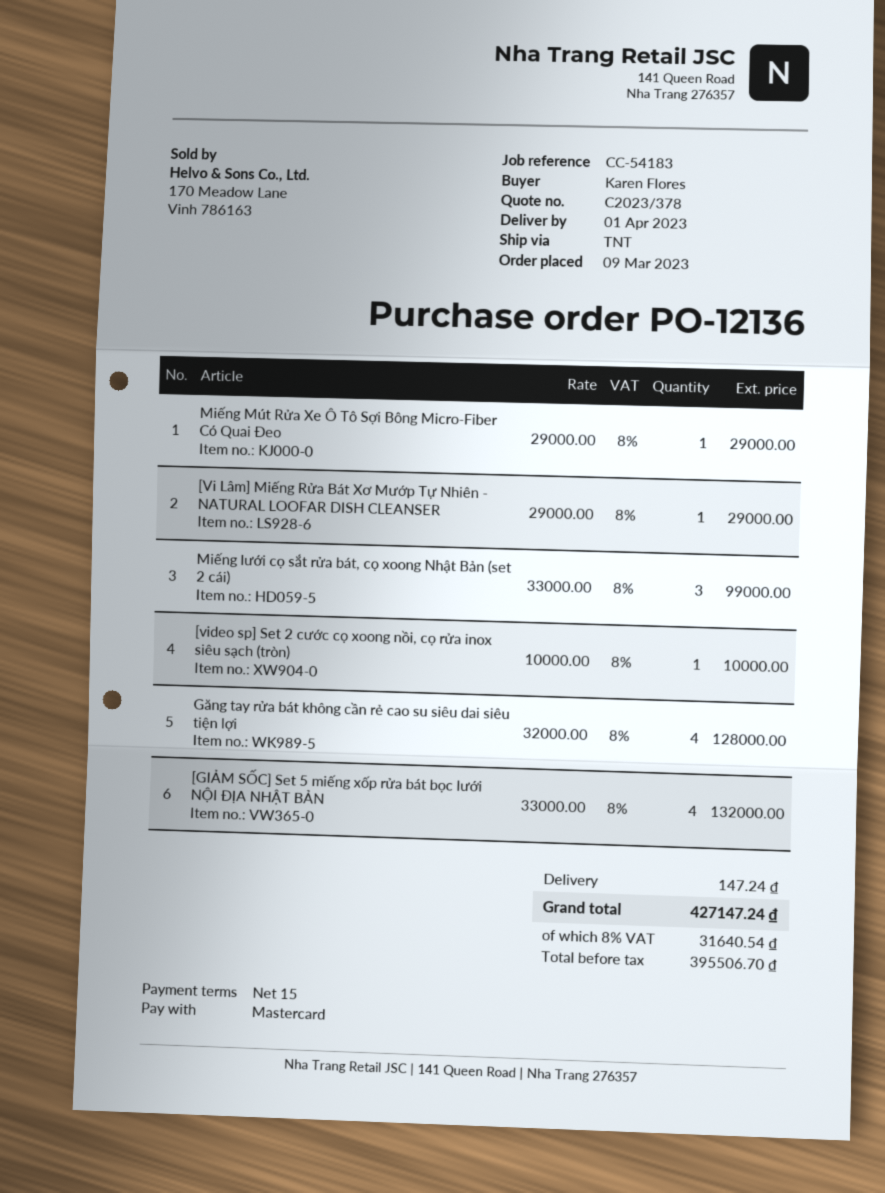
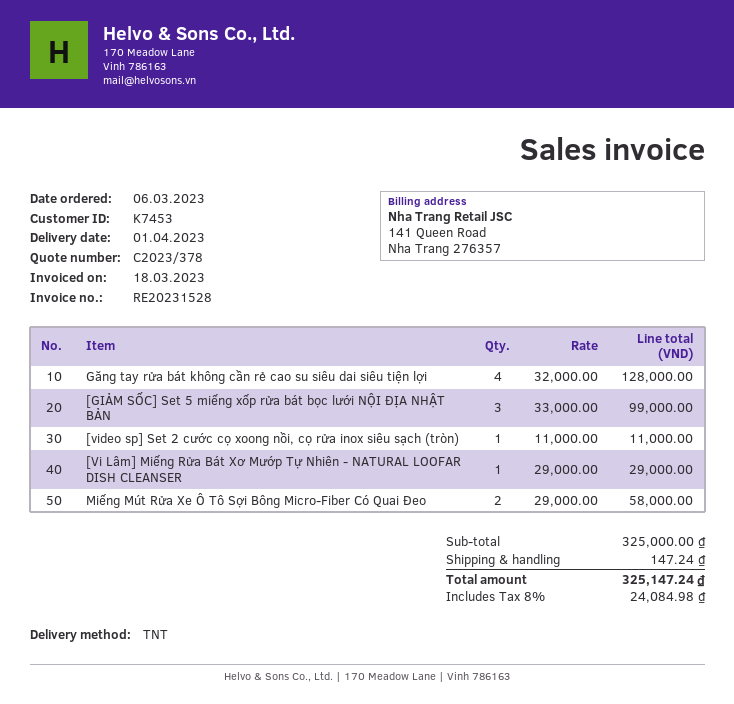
order date: 2023-03-09 -> 2023-03-06
Miếng Mút Rửa Xe Ô Tô Sợi Bông Micro-Fiber Có Quai Đeo: 1 x 29000.00 = 29000.00 -> 2 x 29000.00 = 58000.00
Miếng lưới cọ sắt rửa bát, cọ xoong Nhật Bản (set 2 cái): 3 x 33000.00 = 99000.00 -> none
[video sp] Set 2 cước cọ xoong nồi, cọ rửa inox siêu sạch (tròn): 1 x 10000.00 = 10000.00 -> 1 x 11000.00 = 11000.00
[GIẢM SỐC] Set 5 miếng xốp rửa bát bọc lưới NỘI ĐỊA NHẬT BẢN: 4 x 33000.00 = 132000.00 -> 3 x 33000.00 = 99000.00
tax: 8% = 31640.54 -> 8% = 24084.98
total: 427147.24 -> 325147.24

